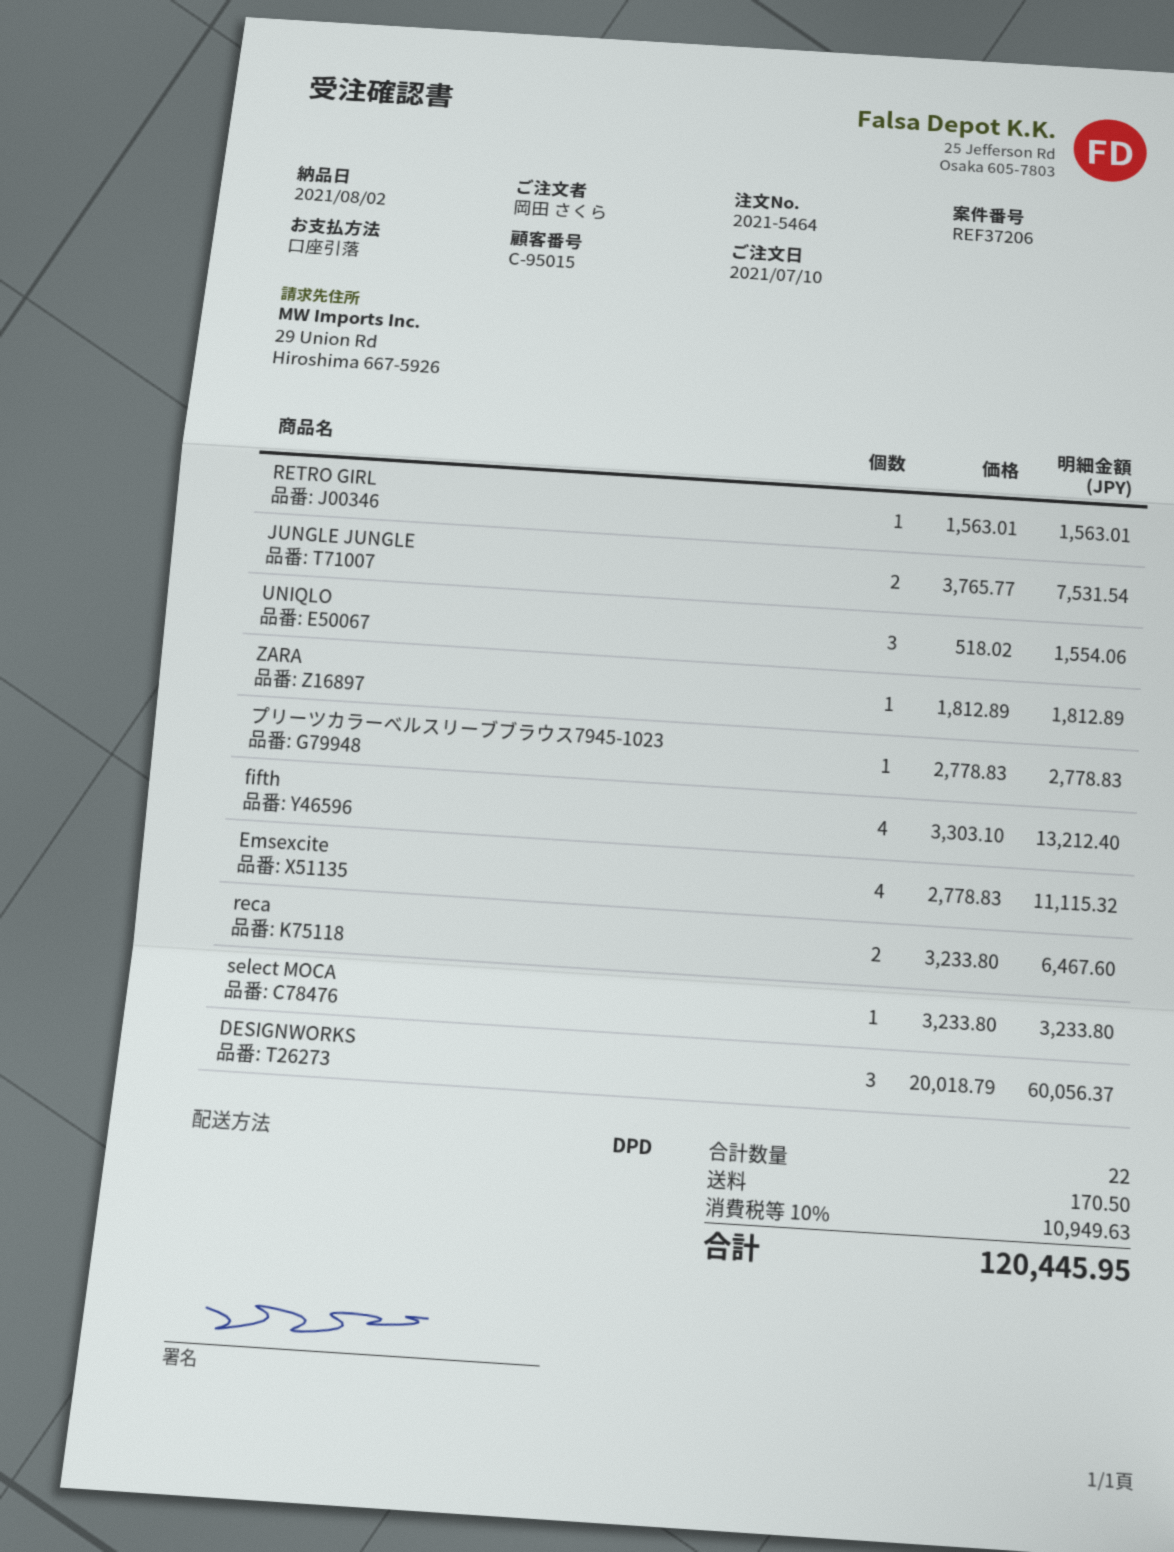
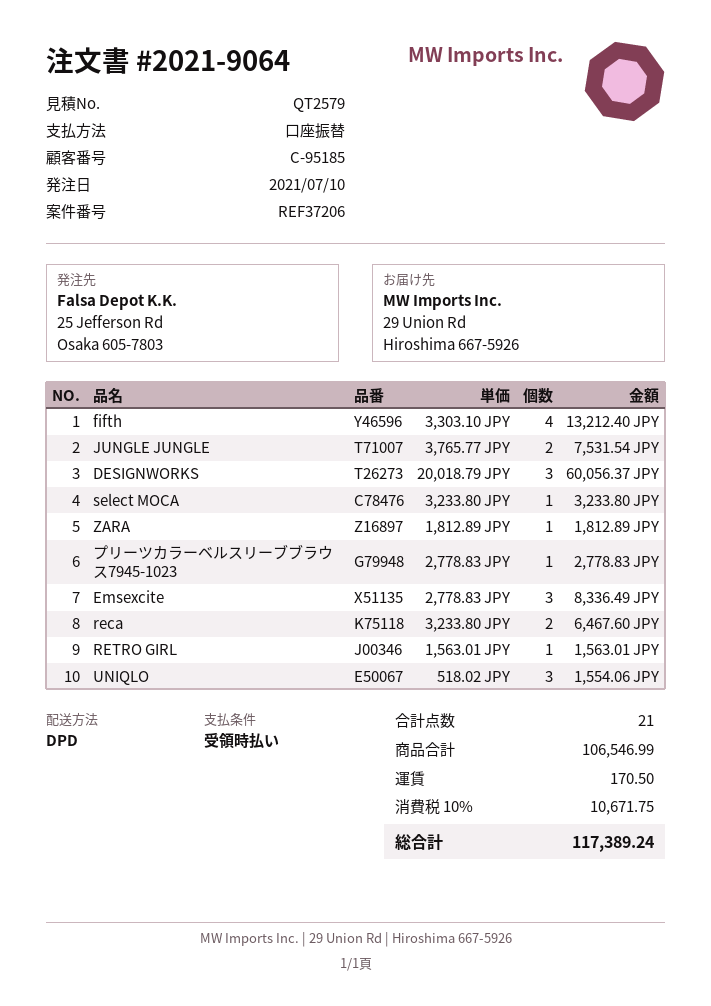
order number: 2021-5464 -> 2021-9064
customer number: C-95015 -> C-95185
Emsexcite: 4 x 2778.83 = 11115.32 -> 3 x 2778.83 = 8336.49
total quantity: 22 -> 21
tax: 10% = 10949.63 -> 10% = 10671.75
total: 120445.95 -> 117389.24

